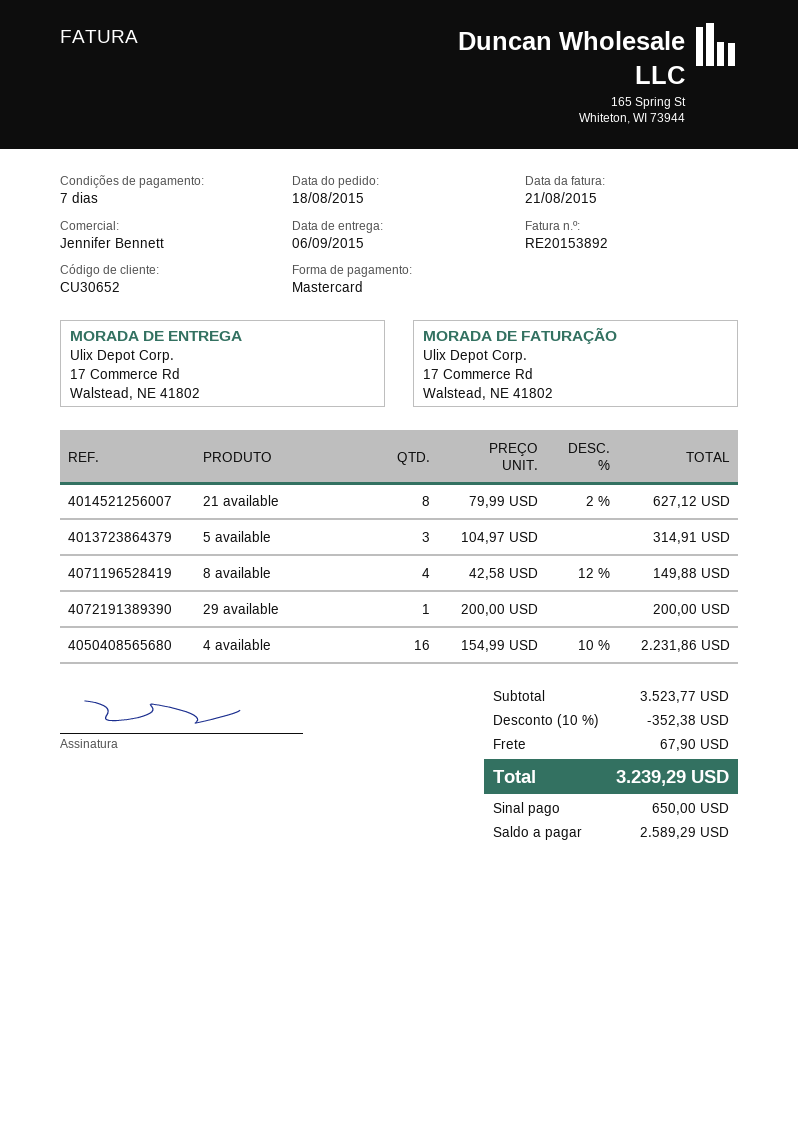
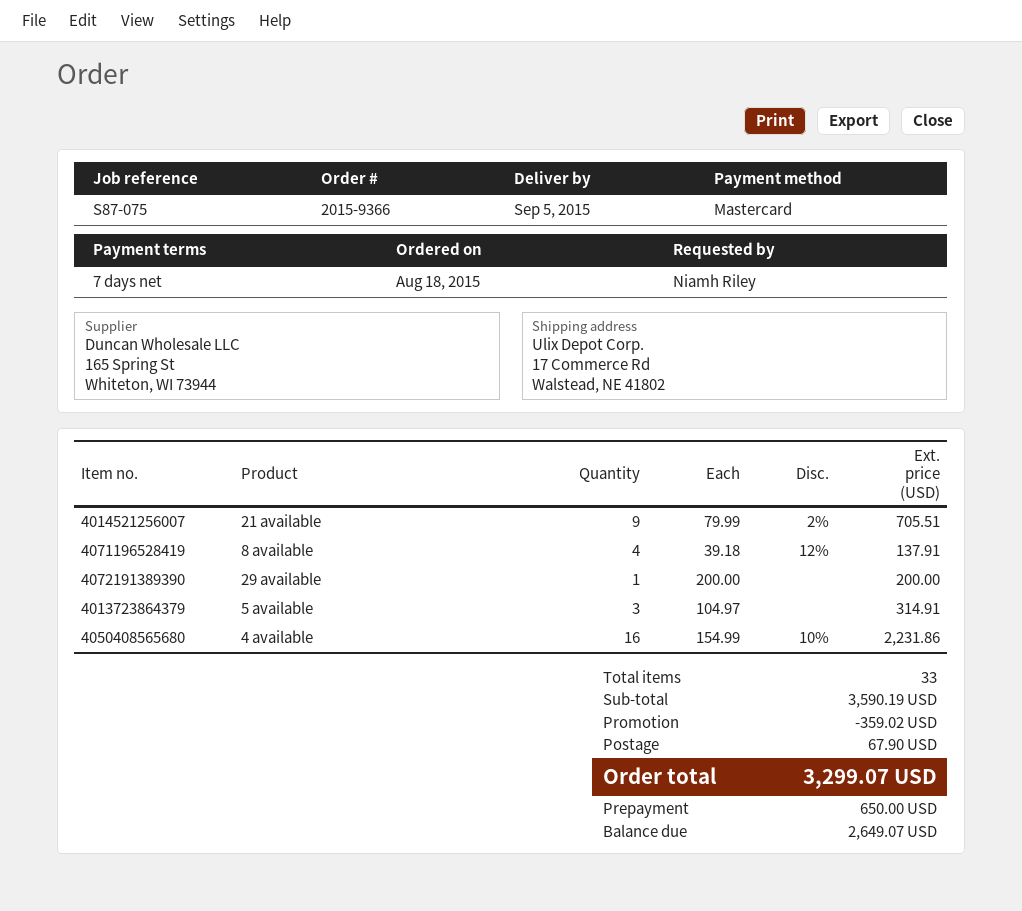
delivery date: 2015-09-06 -> 2015-09-05
21 available: 8 x 79.99 - 2% = 627.12 -> 9 x 79.99 - 2% = 705.51
8 available: 4 x 42.58 - 12% = 149.88 -> 4 x 39.18 - 12% = 137.91
subtotal: 3523.77 -> 3590.19
discount: 352.38 -> 359.02
total: 3239.29 -> 3299.07
balance: 2589.29 -> 2649.07

